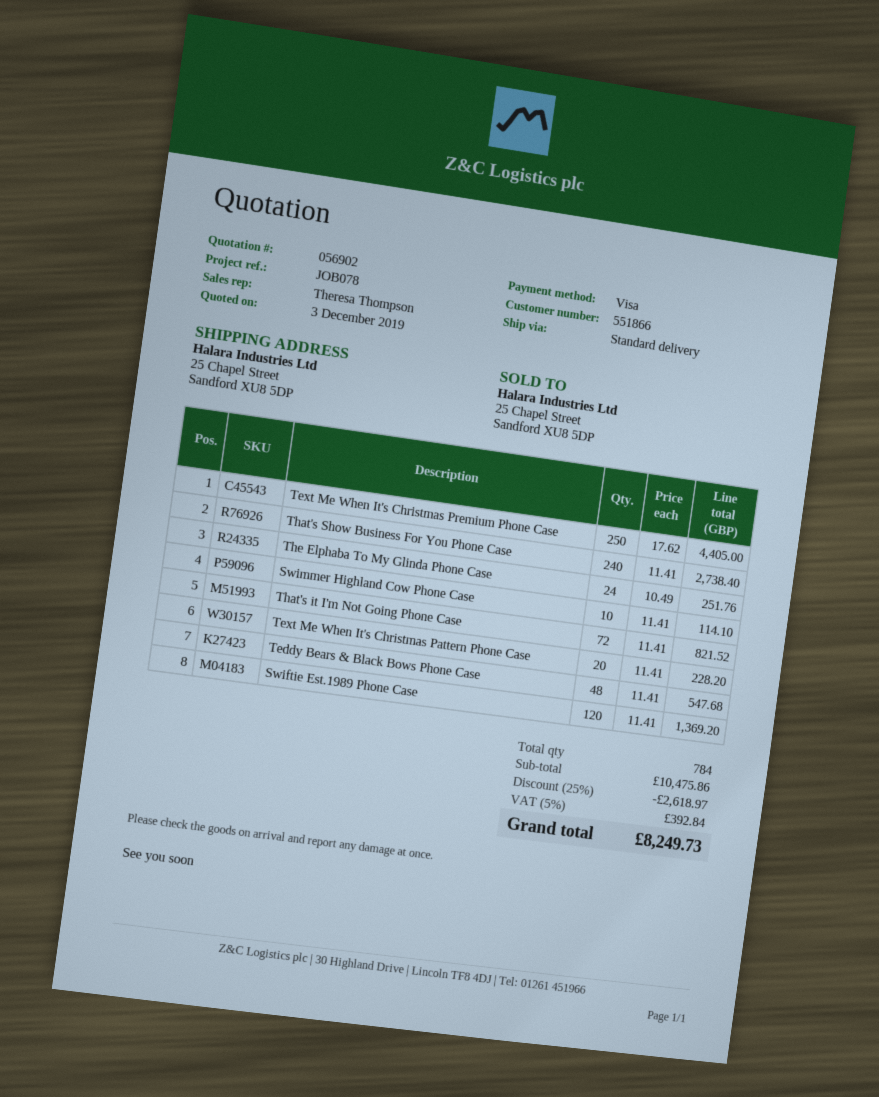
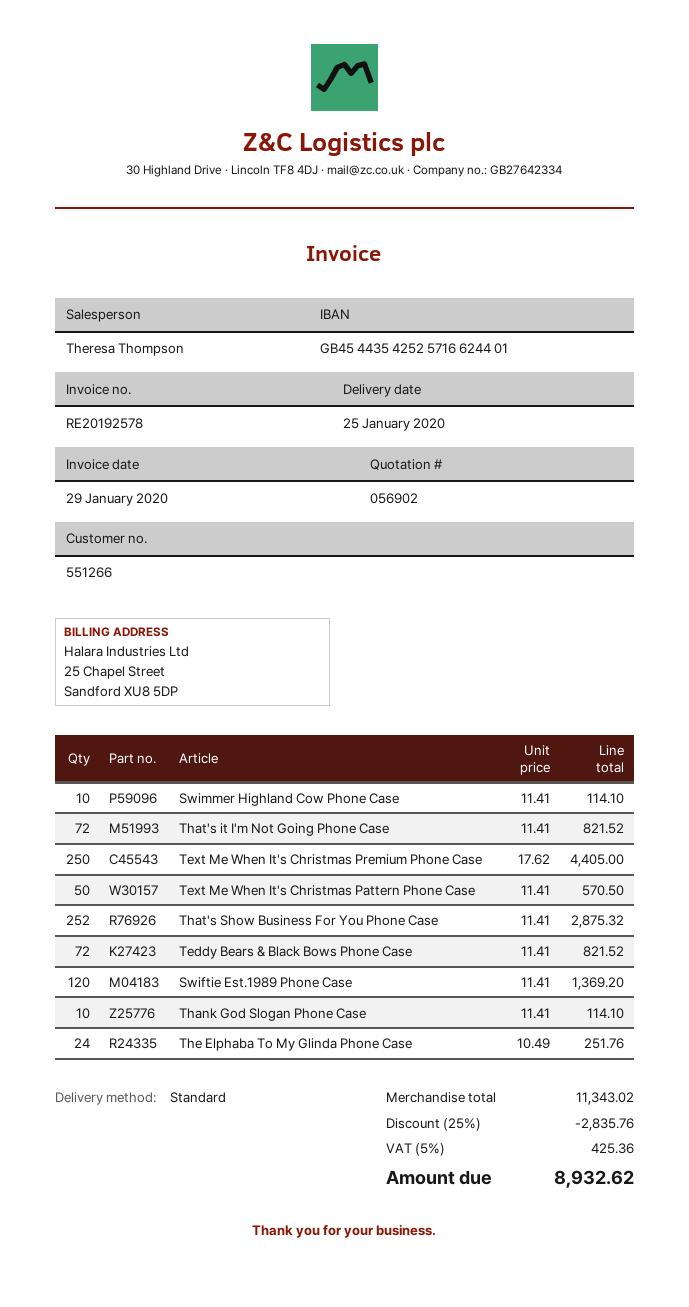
customer number: 551866 -> 551266
That's Show Business For You Phone Case: 240 x 11.41 = 2738.40 -> 252 x 11.41 = 2875.32
Text Me When It's Christmas Pattern Phone Case: 20 x 11.41 = 228.20 -> 50 x 11.41 = 570.50
Teddy Bears & Black Bows Phone Case: 48 x 11.41 = 547.68 -> 72 x 11.41 = 821.52
Thank God Slogan Phone Case: none -> 10 x 11.41 = 114.10
subtotal: 10475.86 -> 11343.02
discount: 25% = 2618.97 -> 25% = 2835.76
tax: 5% = 392.84 -> 5% = 425.36
total: 8249.73 -> 8932.62

